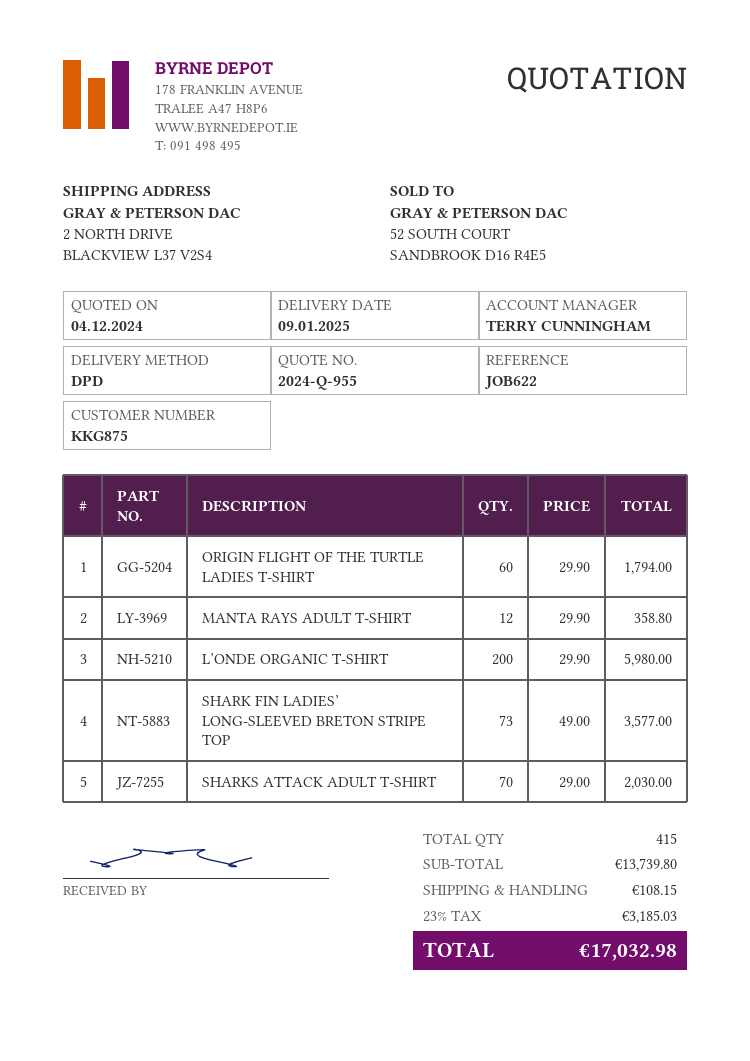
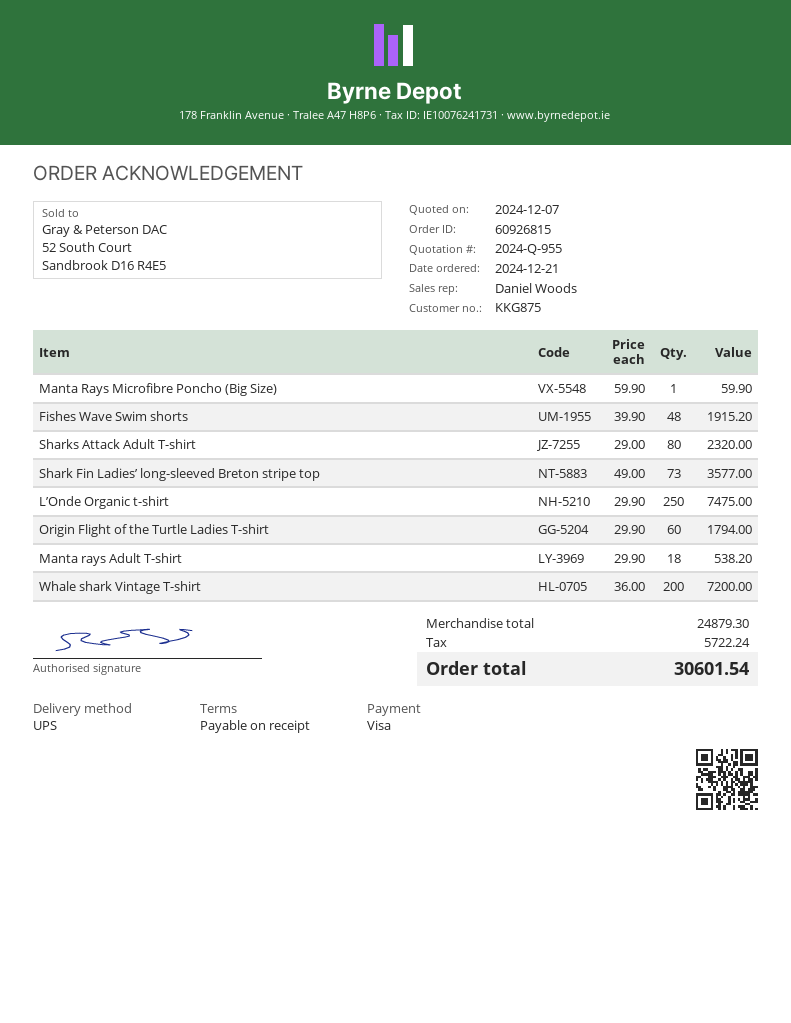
quote date: 2024-12-04 -> 2024-12-07
sales rep: TERRY CUNNINGHAM -> Daniel Woods
shipping method: DPD -> UPS
MANTA RAYS ADULT T-SHIRT: 12 x 29.90 = 358.80 -> 18 x 29.90 = 538.20
L’ONDE ORGANIC T-SHIRT: 200 x 29.90 = 5980.00 -> 250 x 29.90 = 7475.00
SHARKS ATTACK ADULT T-SHIRT: 70 x 29.00 = 2030.00 -> 80 x 29.00 = 2320.00
Manta Rays Microfibre Poncho (Big Size): none -> 1 x 59.90 = 59.90
Fishes Wave Swim shorts: none -> 48 x 39.90 = 1915.20
Whale shark Vintage T-shirt: none -> 200 x 36.00 = 7200.00
subtotal: 13739.80 -> 24879.30
shipping: 108.15 -> none
tax: 3185.03 -> 5722.24
total: 17032.98 -> 30601.54

